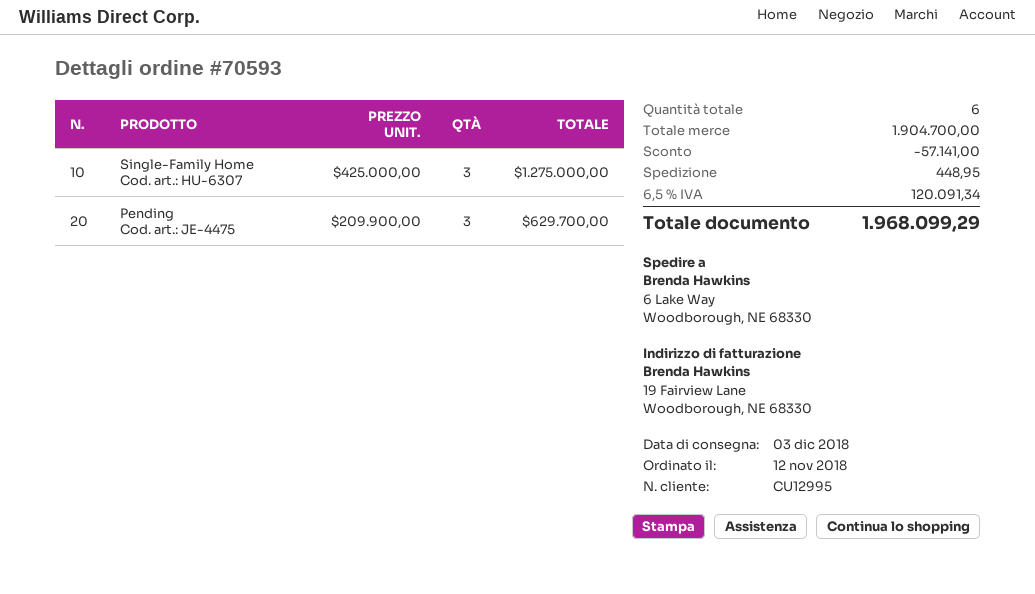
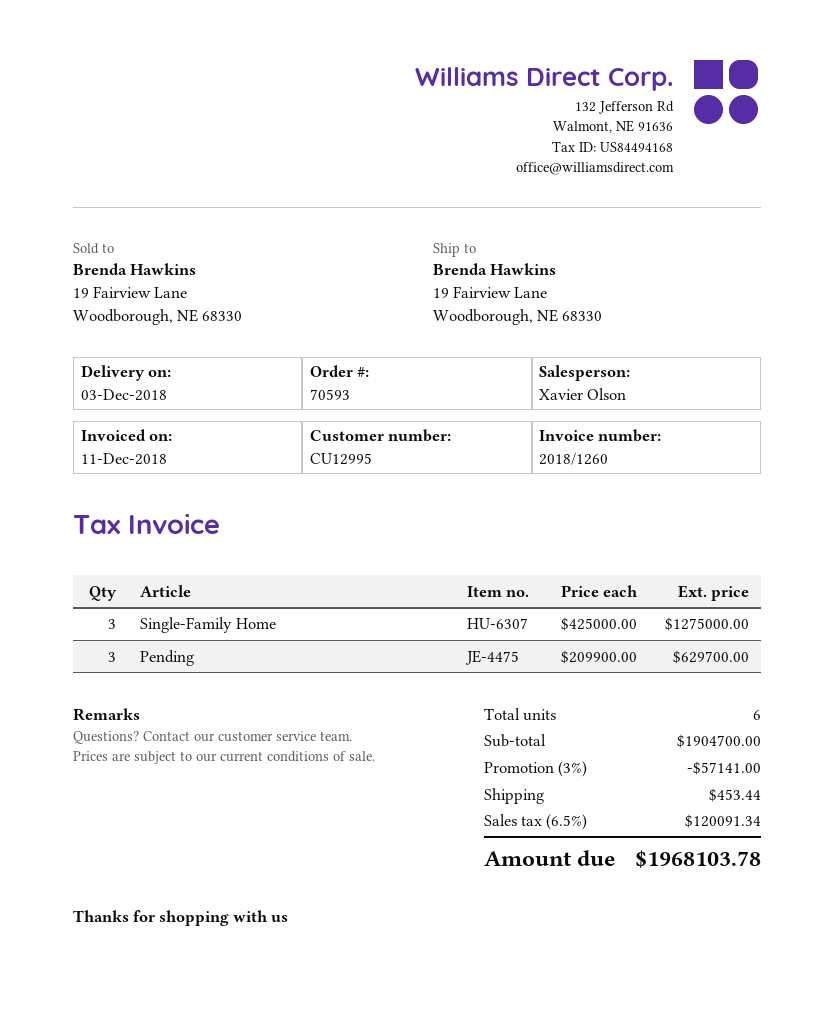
ship to: 6 Lake Way, Woodborough, NE 68330 -> 19 Fairview Lane, Woodborough, NE 68330
shipping: 448.95 -> 453.44
total: 1968099.29 -> 1968103.78

